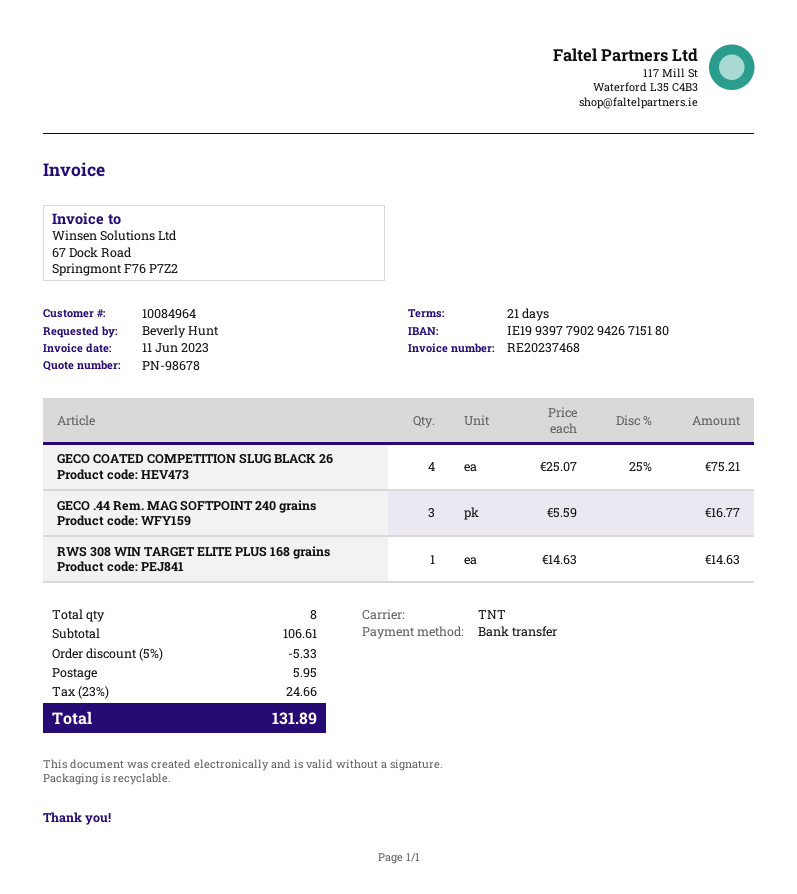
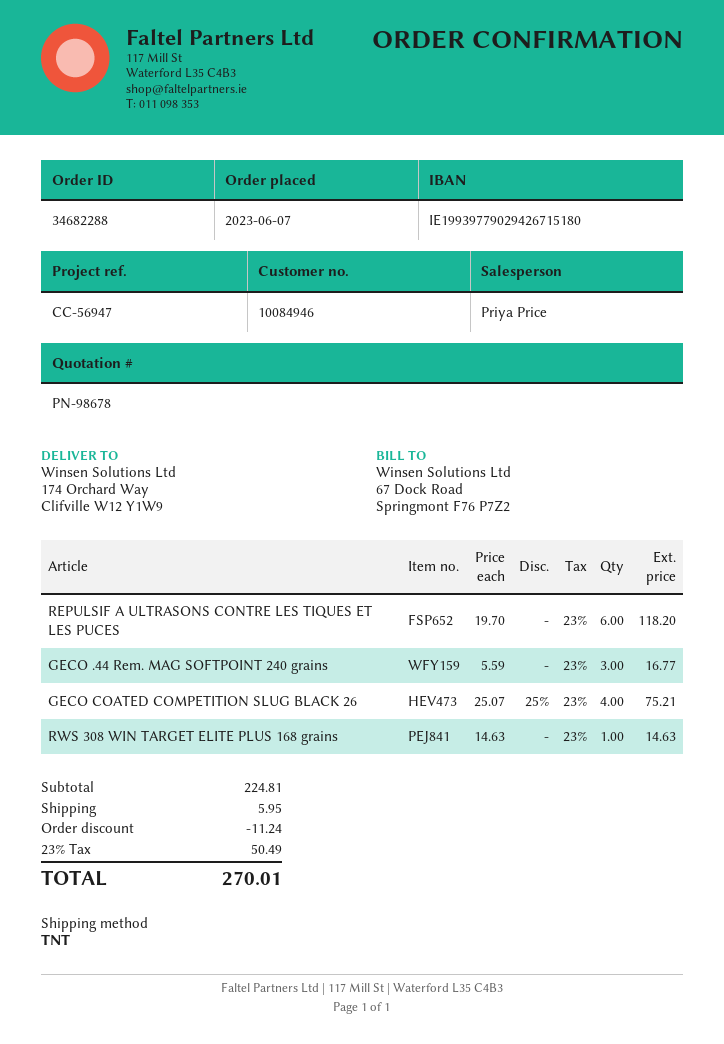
customer number: 10084964 -> 10084946
REPULSIF A ULTRASONS CONTRE LES TIQUES ET LES PUCES: none -> 6 x 19.70 = 118.20
subtotal: 106.61 -> 224.81
discount: 5.33 -> 11.24
tax: 23% = 24.66 -> 23% = 50.49
total: 131.89 -> 270.01

